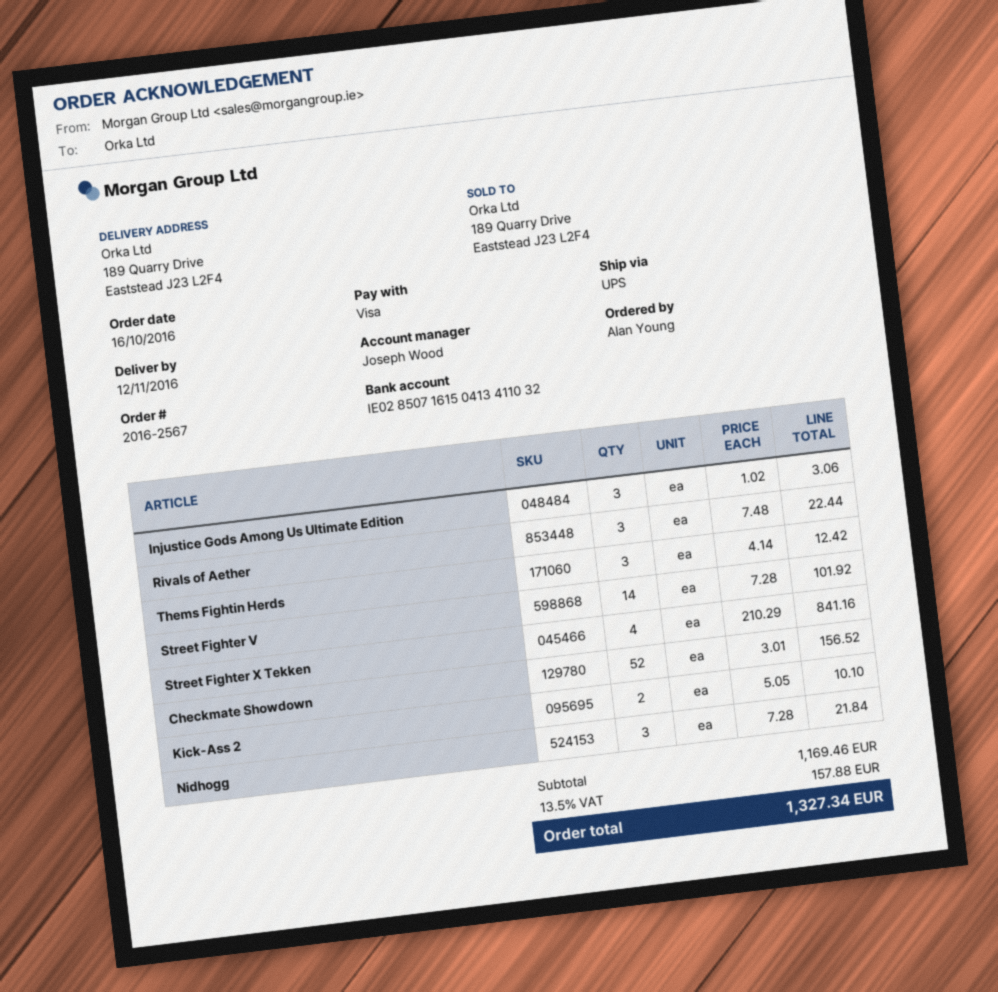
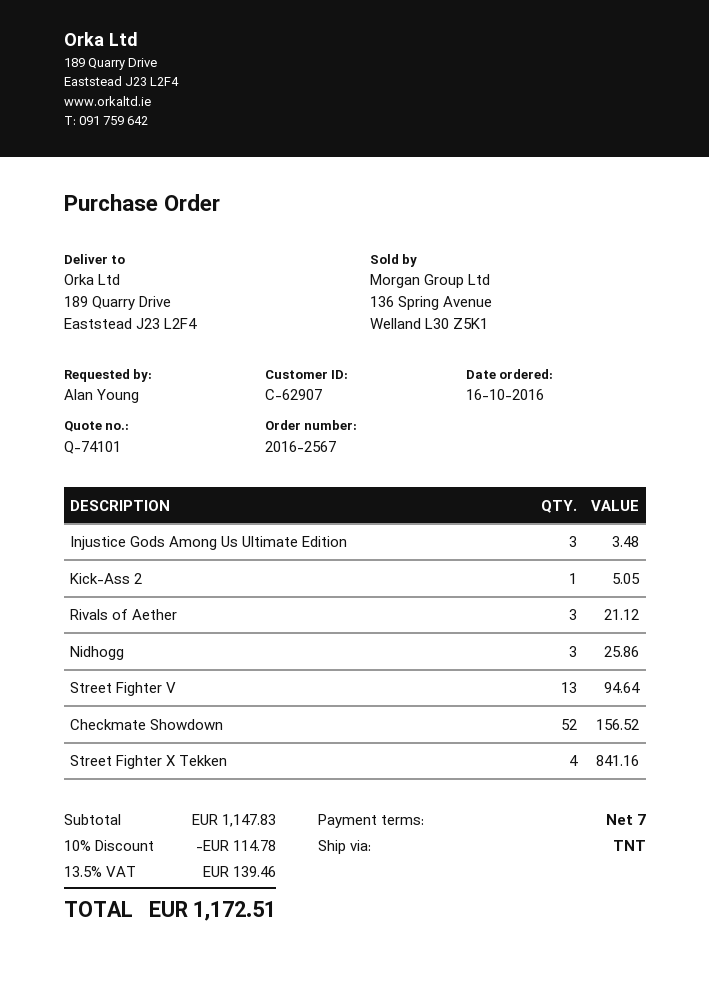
shipping method: UPS -> TNT
Injustice Gods Among Us Ultimate Edition: 3 for 3.06 -> 3 for 3.48
Rivals of Aether: 3 for 22.44 -> 3 for 21.12
Thems Fightin Herds: 3 for 12.42 -> none
Street Fighter V: 14 for 101.92 -> 13 for 94.64
Kick-Ass 2: 2 for 10.10 -> 1 for 5.05
Nidhogg: 3 for 21.84 -> 3 for 25.86
subtotal: 1169.46 -> 1147.83
discount: none -> 10% = 114.78
tax: 13.5% = 157.88 -> 13.5% = 139.46
total: 1327.34 -> 1172.51

